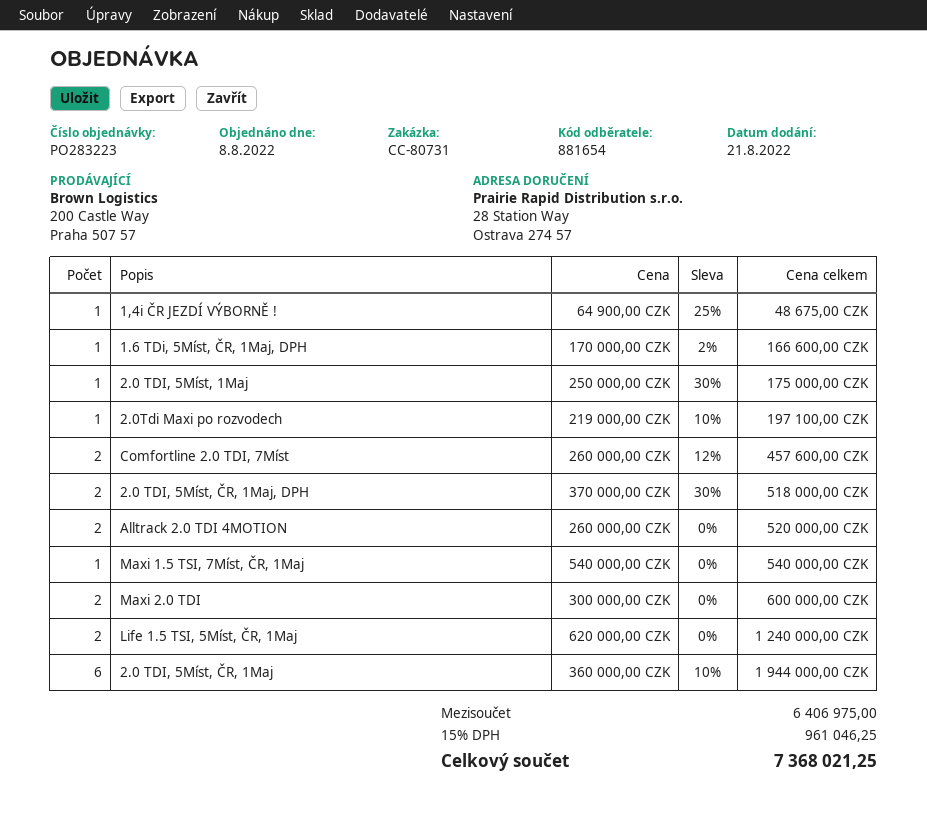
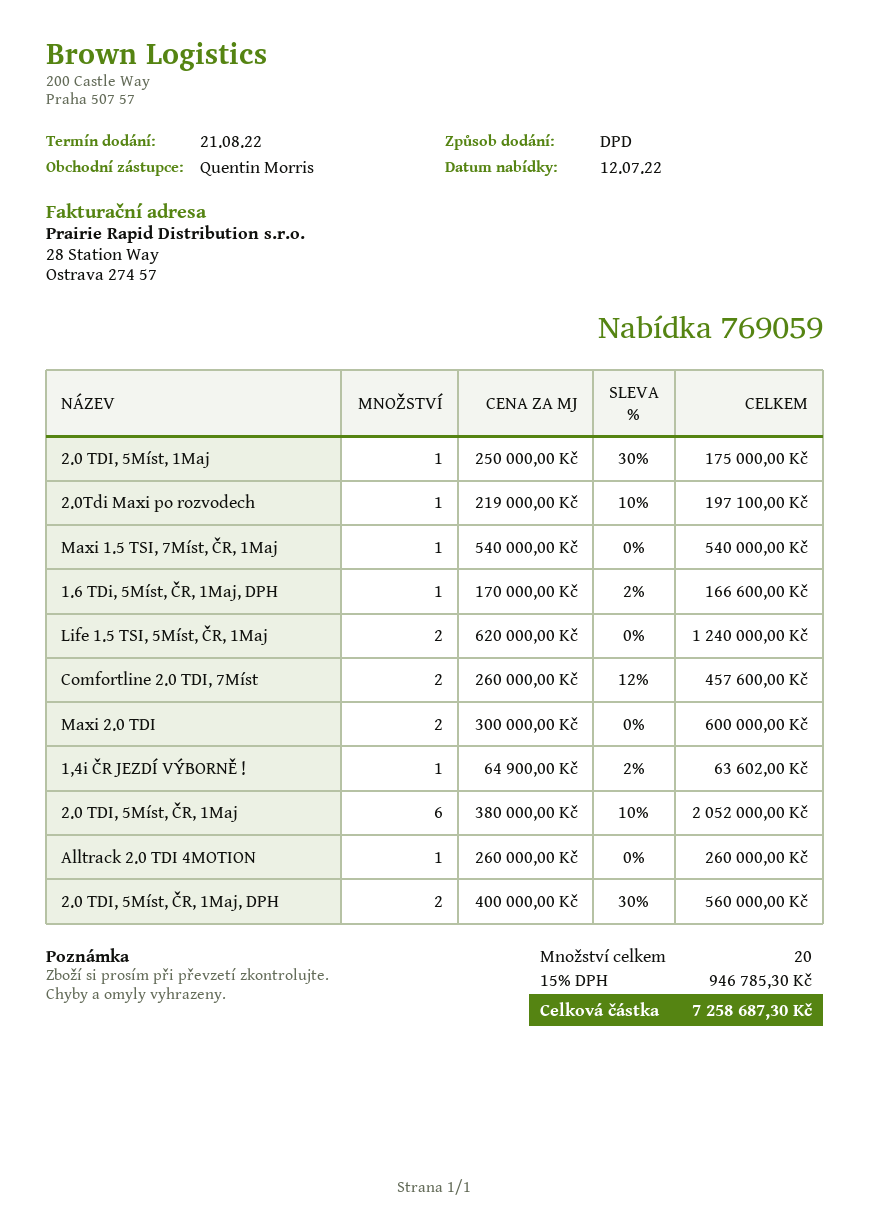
1,4i ČR JEZDÍ VÝBORNĚ !: 1 x 64900.00 - 25% = 48675.00 -> 1 x 64900.00 - 2% = 63602.00
2.0 TDI, 5Míst, ČR, 1Maj, DPH: 2 x 370000.00 - 30% = 518000.00 -> 2 x 400000.00 - 30% = 560000.00
Alltrack 2.0 TDI 4MOTION: 2 x 260000.00 = 520000.00 -> 1 x 260000.00 = 260000.00
2.0 TDI, 5Míst, ČR, 1Maj: 6 x 360000.00 - 10% = 1944000.00 -> 6 x 380000.00 - 10% = 2052000.00
tax: 15% = 961046.25 -> 15% = 946785.30
total: 7368021.25 -> 7258687.30

